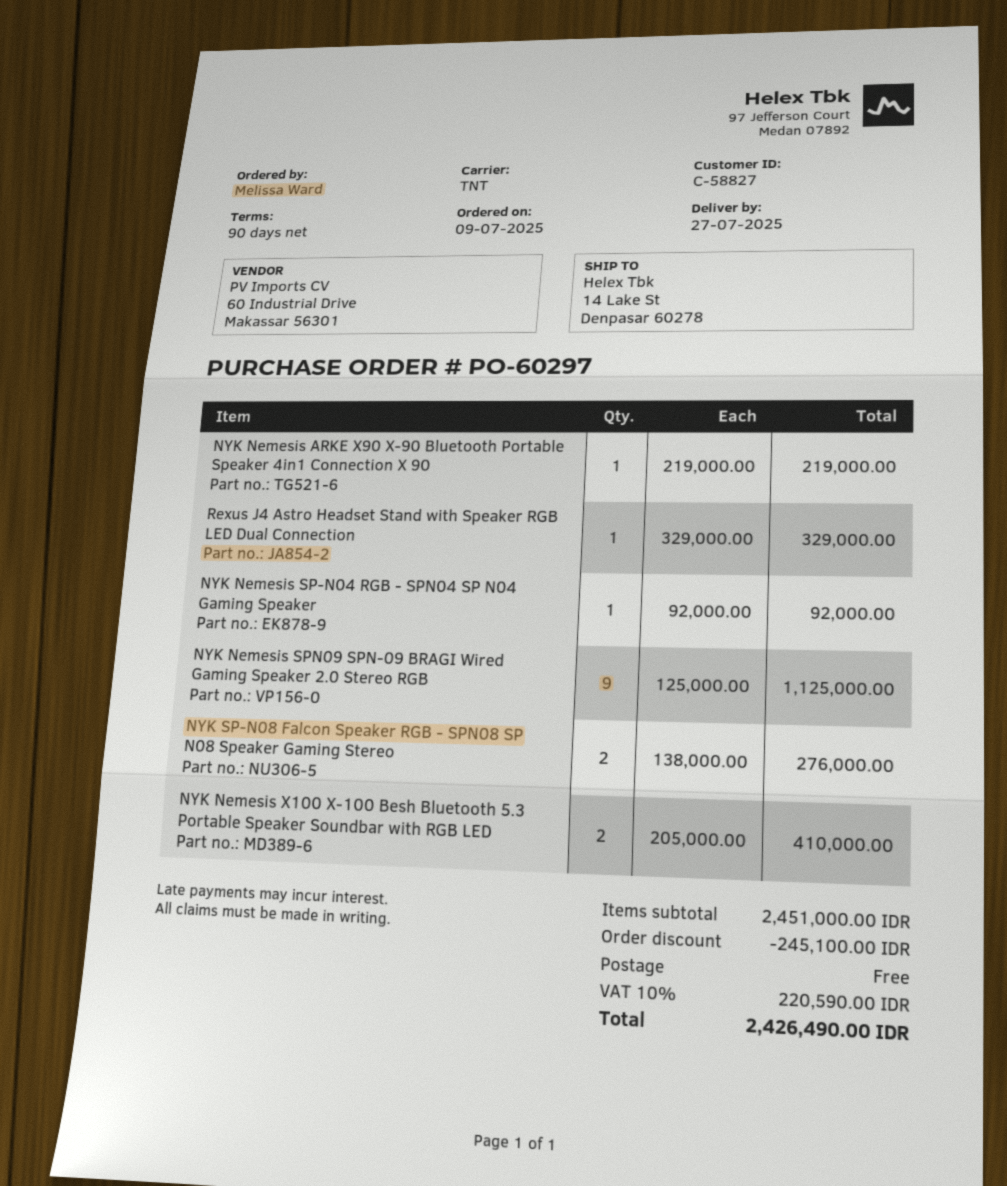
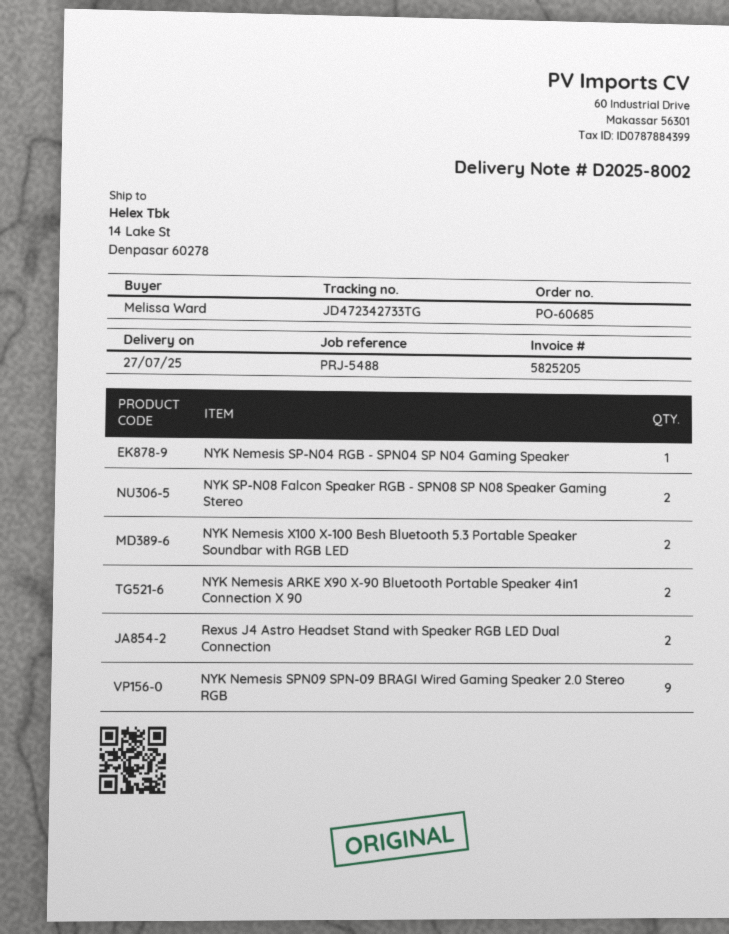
order number: PO-60297 -> PO-60685
NYK Nemesis ARKE X90 X-90 Bluetooth Portable Speaker 4in1 Connection X 90: 1 -> 2
Rexus J4 Astro Headset Stand with Speaker RGB LED Dual Connection: 1 -> 2

